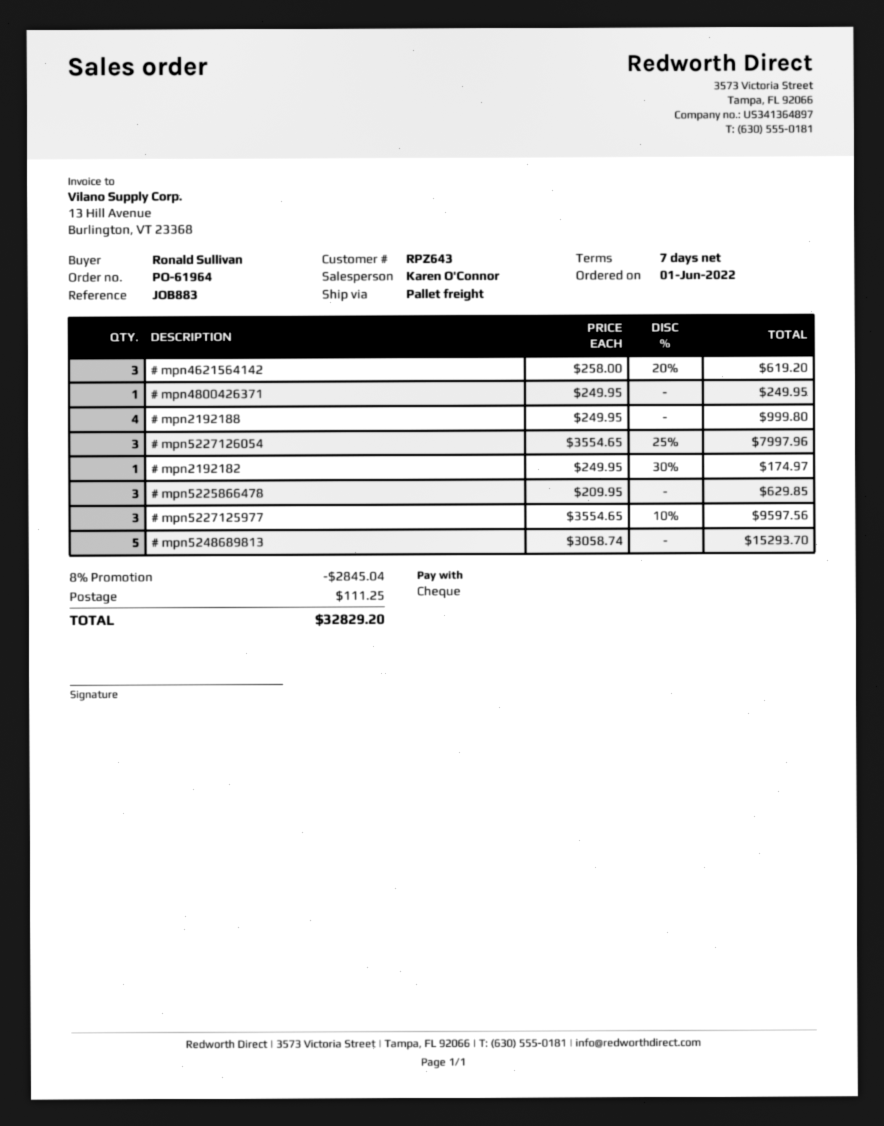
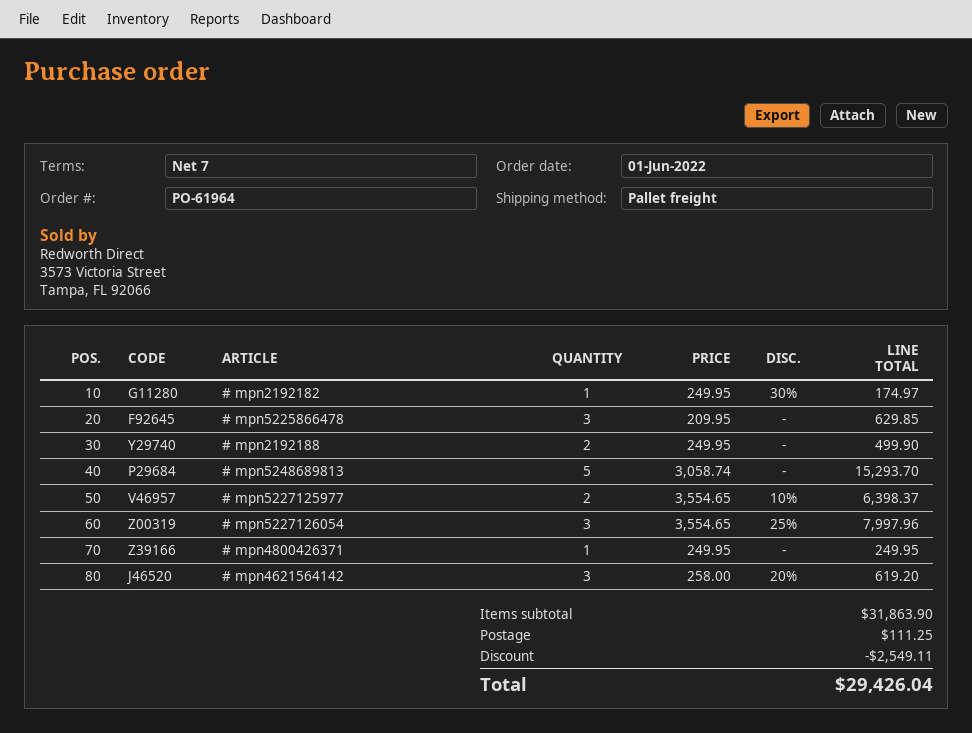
# mpn2192188: 4 x 249.95 = 999.80 -> 2 x 249.95 = 499.90
# mpn5227125977: 3 x 3554.65 - 10% = 9597.56 -> 2 x 3554.65 - 10% = 6398.37
discount: 2845.04 -> 2549.11
total: 32829.20 -> 29426.04

